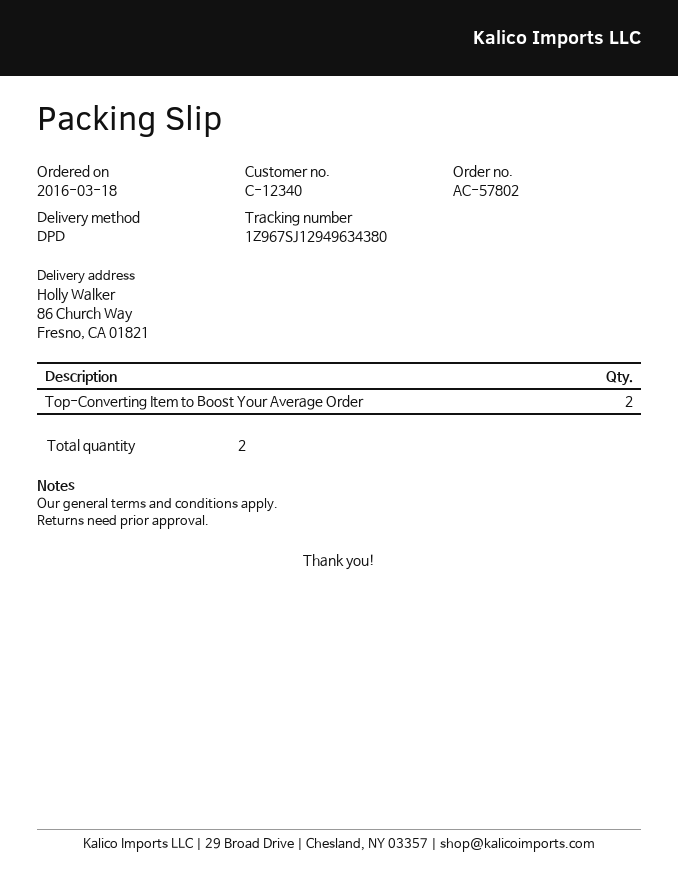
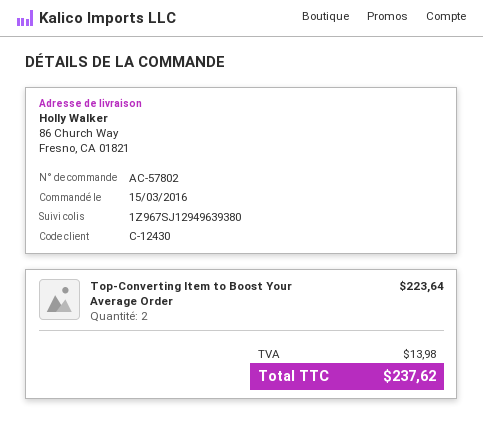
order date: 2016-03-18 -> 2016-03-15
customer number: C-12340 -> C-12430
tracking number: 1Z967SJ12949634380 -> 1Z967SJ12949639380

